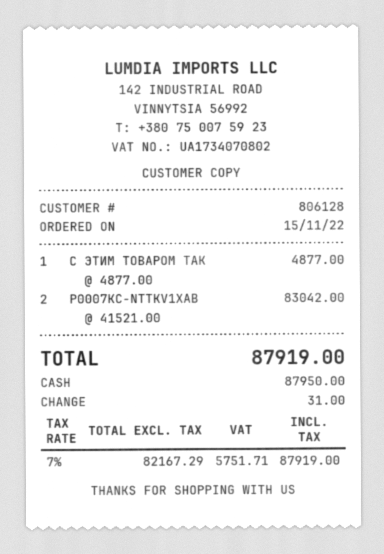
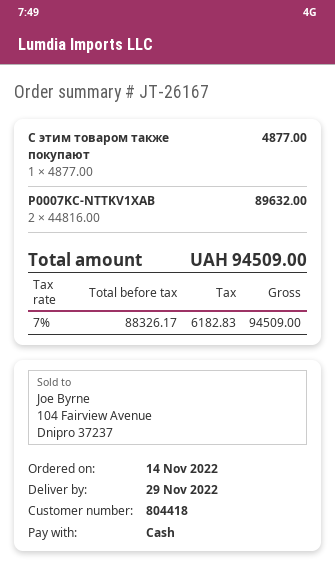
order date: 2022-11-15 -> 2022-11-14
customer number: 806128 -> 804418
P0007KC-NTTKV1XAB: 2 x 41521.00 = 83042.00 -> 2 x 44816.00 = 89632.00
net: 82167.29 -> 88326.17
tax: 7% = 5751.71 -> 7% = 6182.83
total: 87919.00 -> 94509.00

